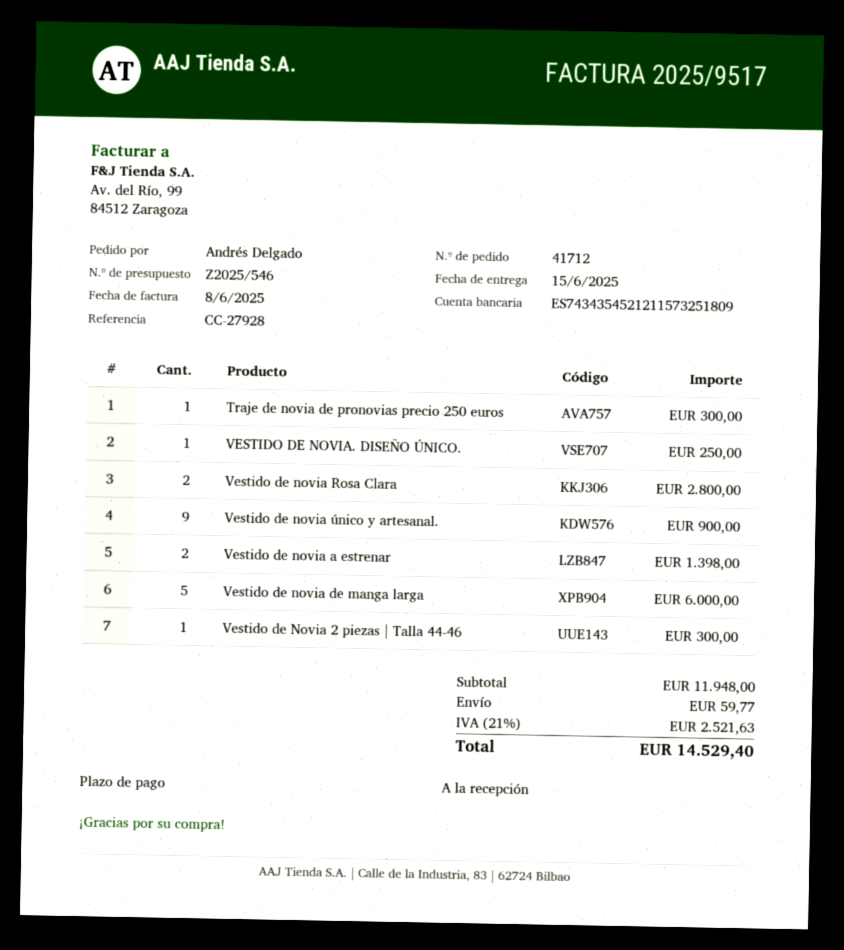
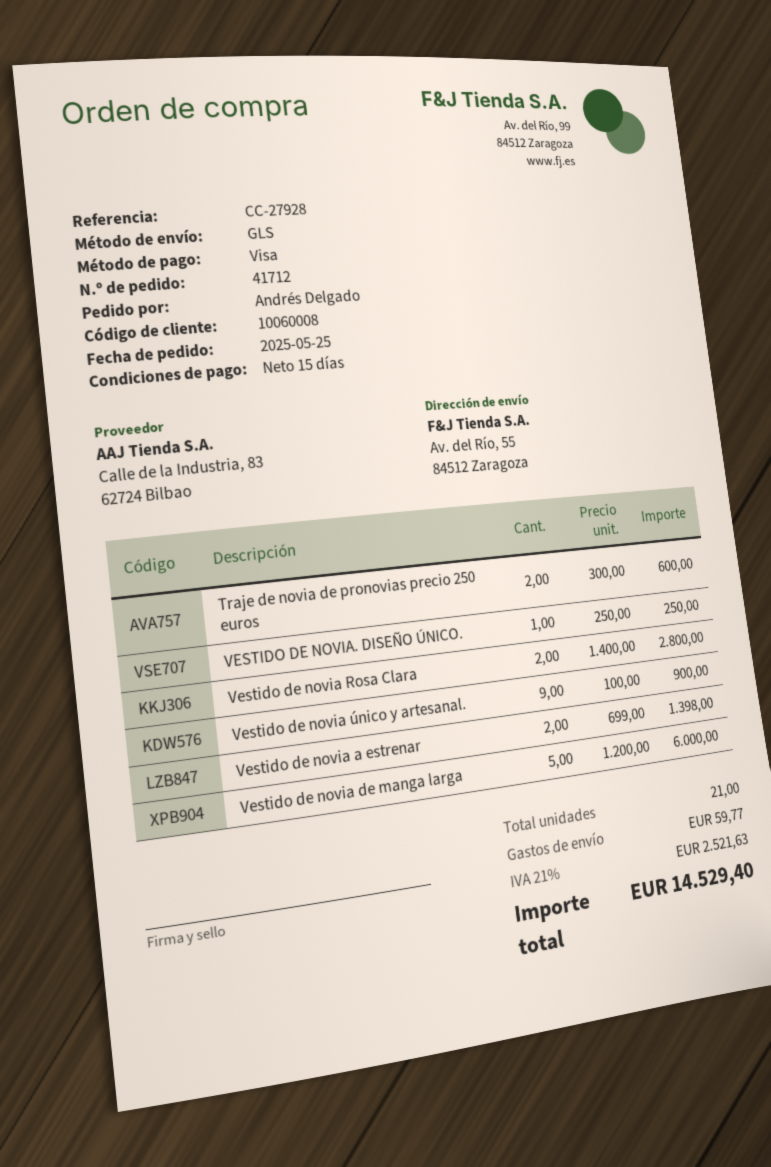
payment terms: on receipt -> 15 days
Traje de novia de pronovias precio 250 euros: 1 for 300.00 -> 2 for 600.00
Vestido de Novia 2 piezas | Talla 44-46: 1 for 300.00 -> none

